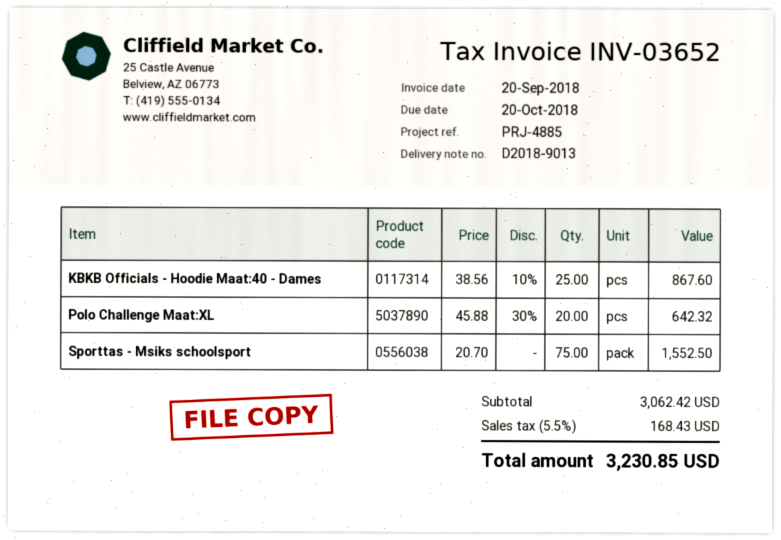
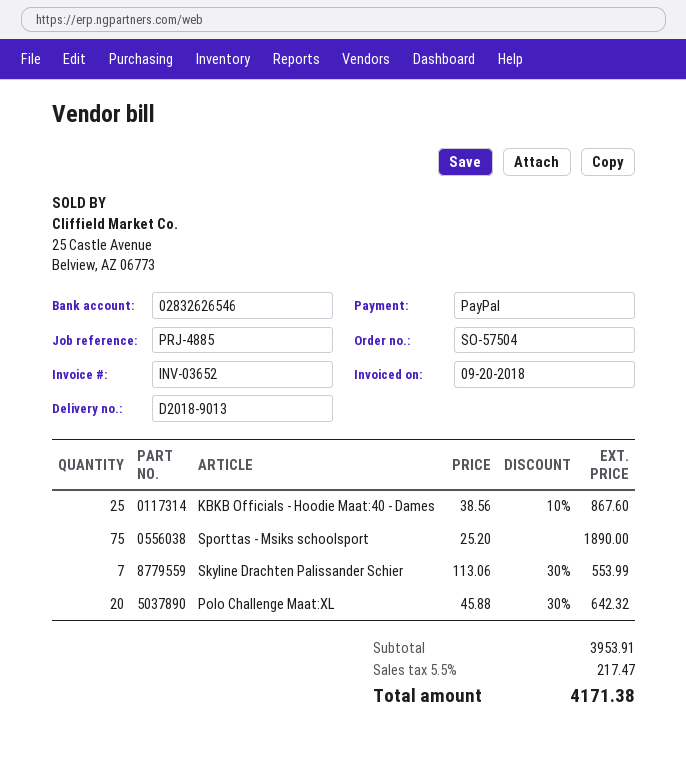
Sporttas - Msiks schoolsport: 75 x 20.70 = 1552.50 -> 75 x 25.20 = 1890.00
Skyline Drachten Palissander Schier: none -> 7 x 113.06 - 30% = 553.99
subtotal: 3062.42 -> 3953.91
tax: 5.5% = 168.43 -> 5.5% = 217.47
total: 3230.85 -> 4171.38

